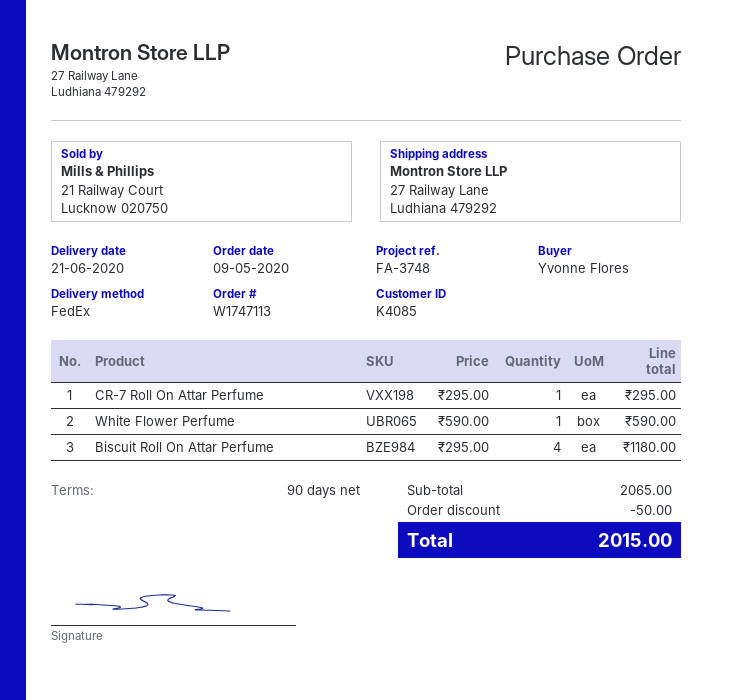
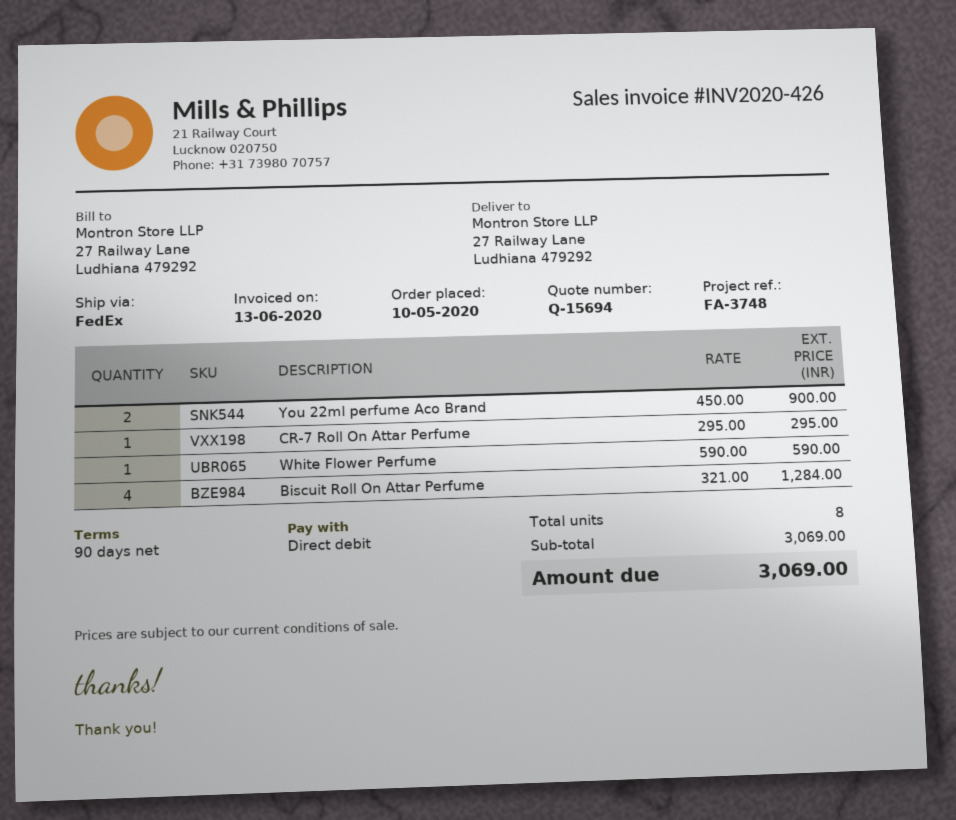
order date: 2020-05-09 -> 2020-05-10
Biscuit Roll On Attar Perfume: 4 x 295.00 = 1180.00 -> 4 x 321.00 = 1284.00
You 22ml perfume Aco Brand: none -> 2 x 450.00 = 900.00
subtotal: 2065.00 -> 3069.00
discount: 50.00 -> none
total: 2015.00 -> 3069.00

